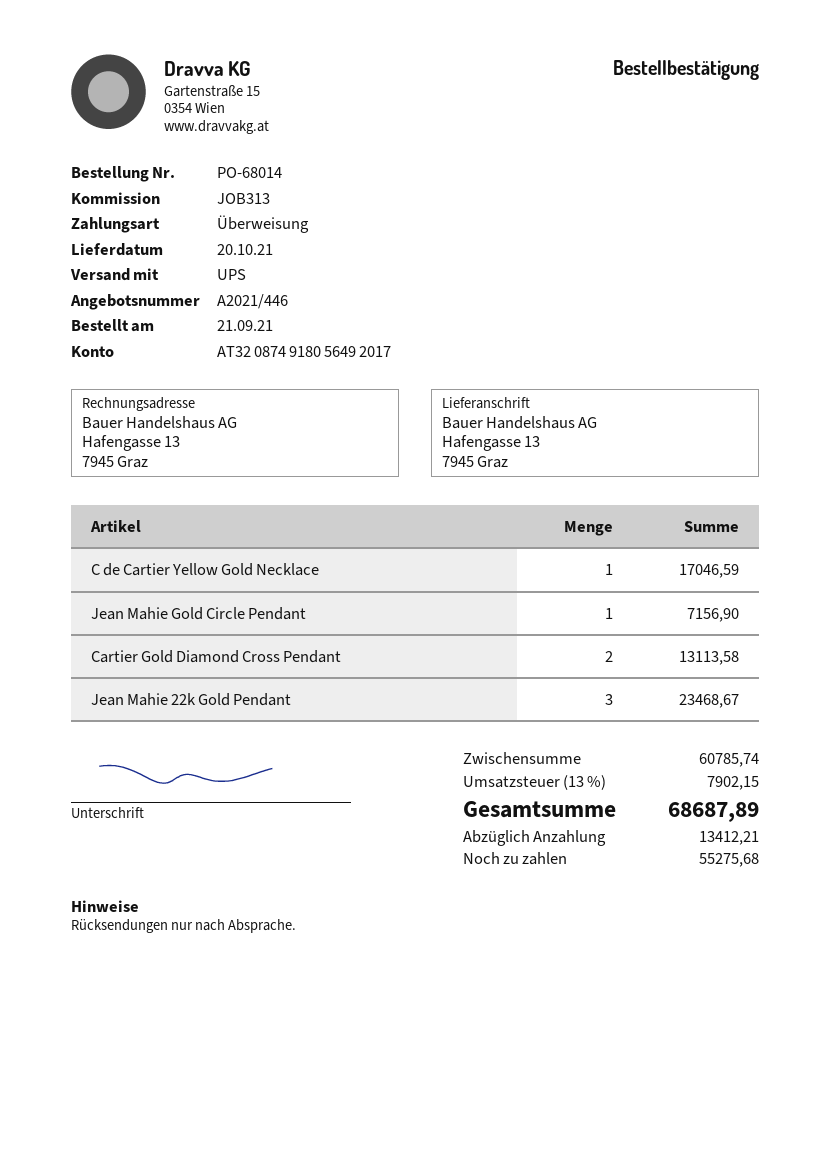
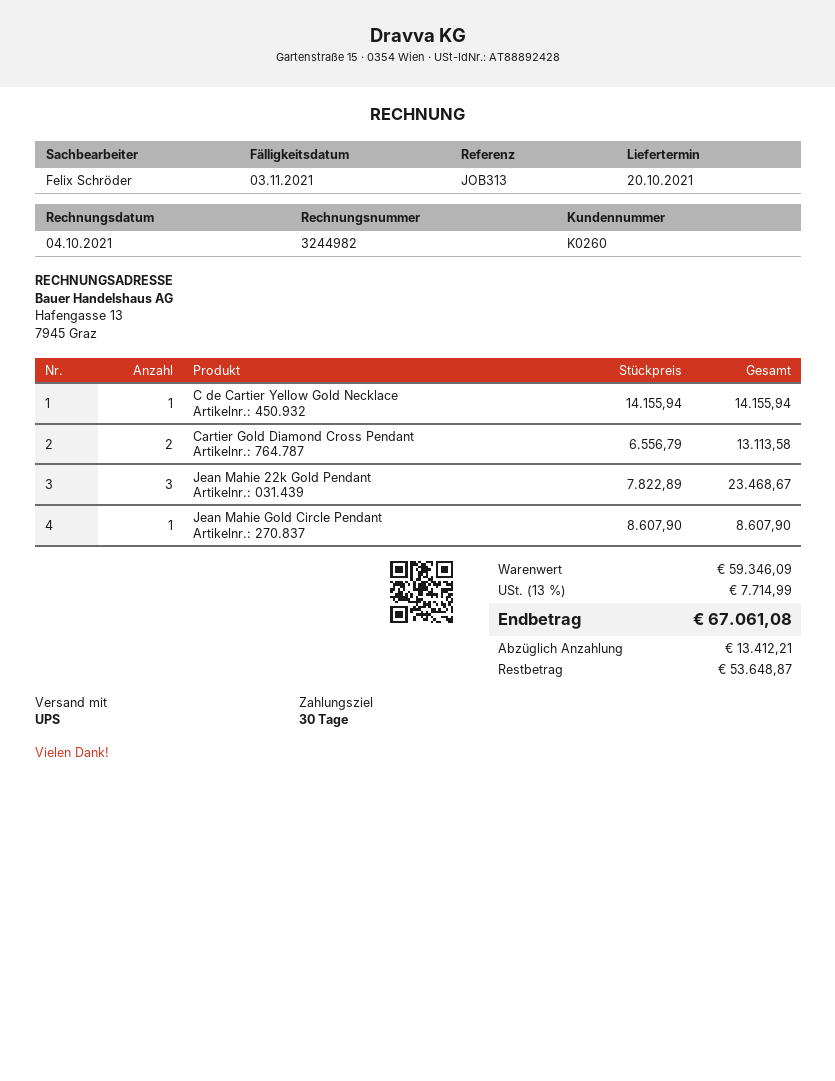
C de Cartier Yellow Gold Necklace: 1 for 17046.59 -> 1 for 14155.94
Jean Mahie Gold Circle Pendant: 1 for 7156.90 -> 1 for 8607.90
subtotal: 60785.74 -> 59346.09
tax: 13% = 7902.15 -> 13% = 7714.99
total: 68687.89 -> 67061.08
balance: 55275.68 -> 53648.87

